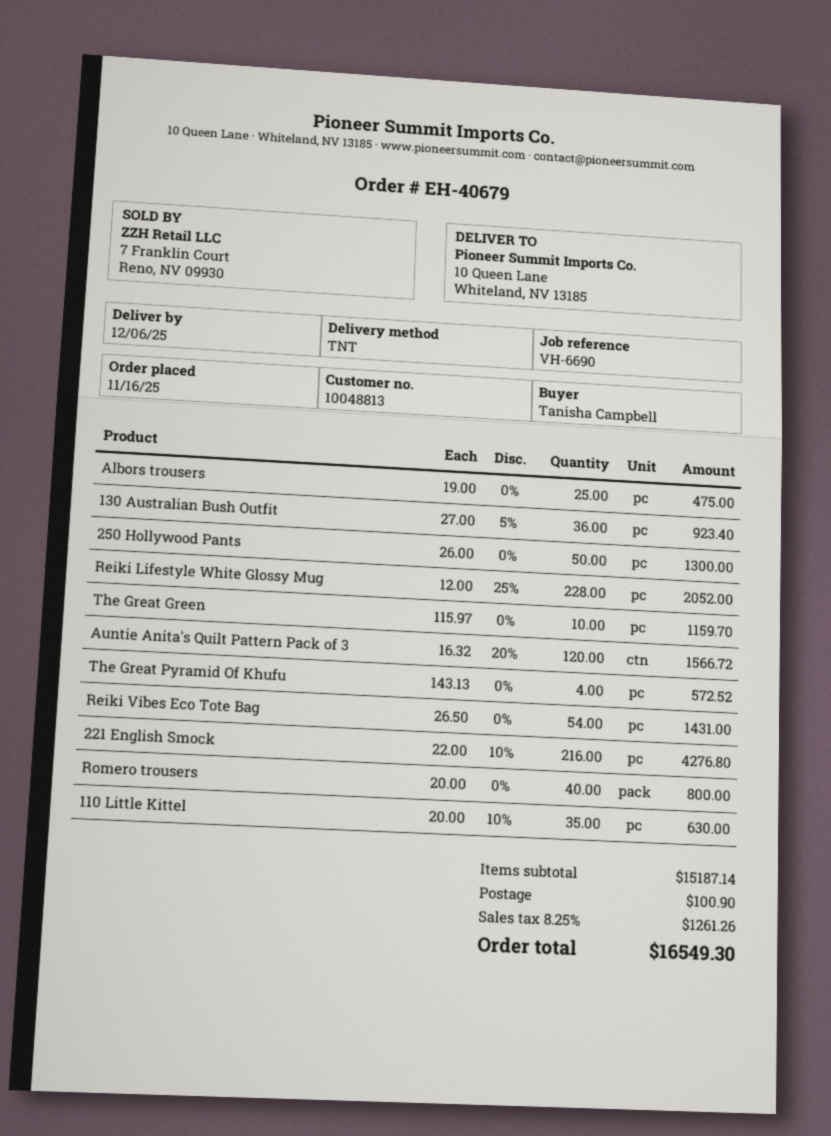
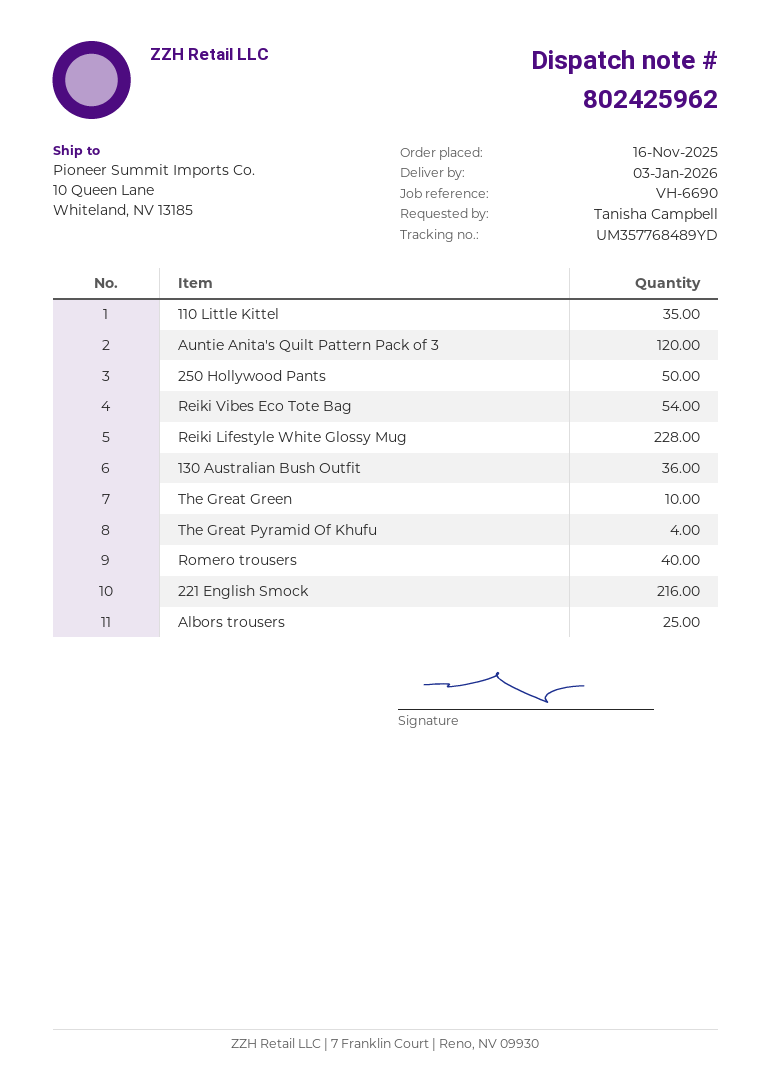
delivery date: 2025-12-06 -> 2026-01-03

